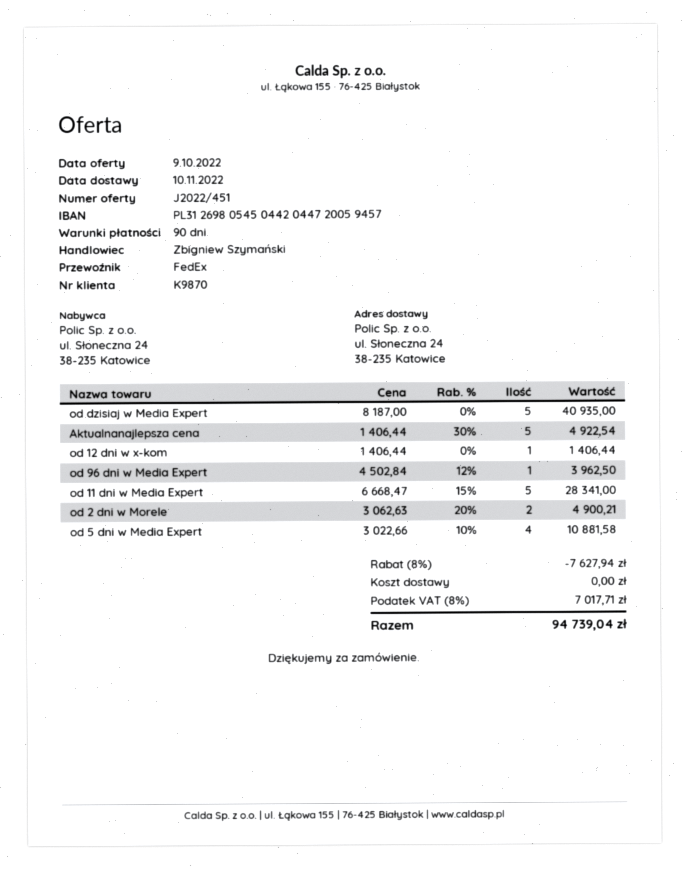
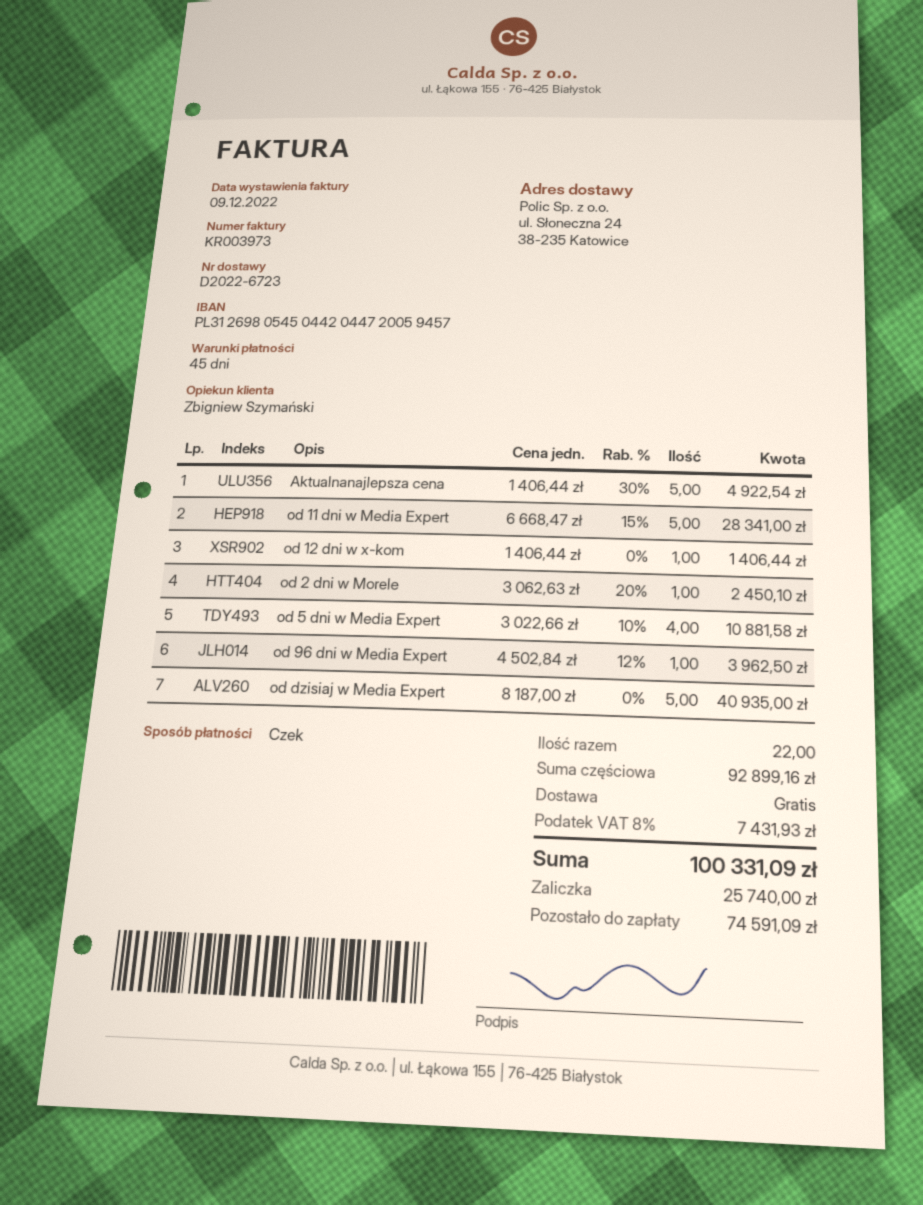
payment terms: 90 days -> 45 days
od 2 dni w Morele: 2 x 3062.63 - 20% = 4900.21 -> 1 x 3062.63 - 20% = 2450.10
discount: 8% = 7627.94 -> none
tax: 8% = 7017.71 -> 8% = 7431.93
total: 94739.04 -> 100331.09

